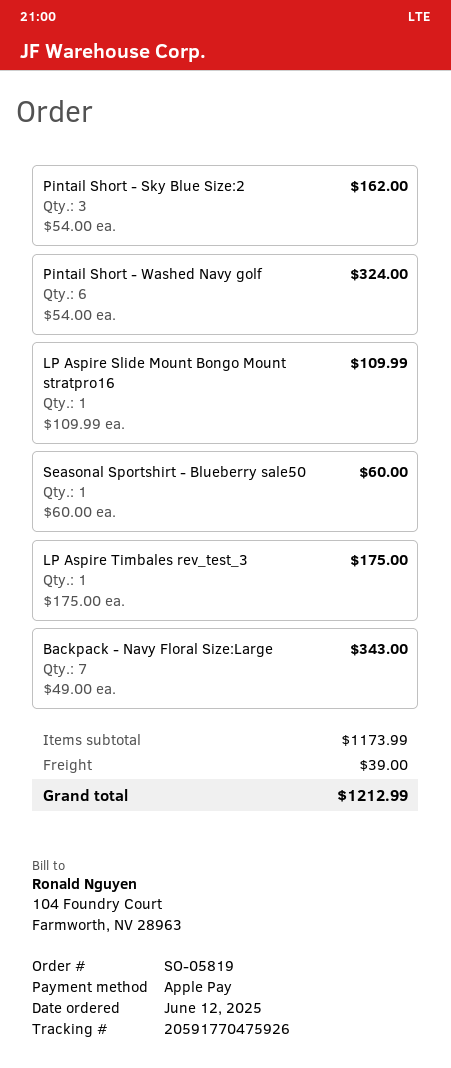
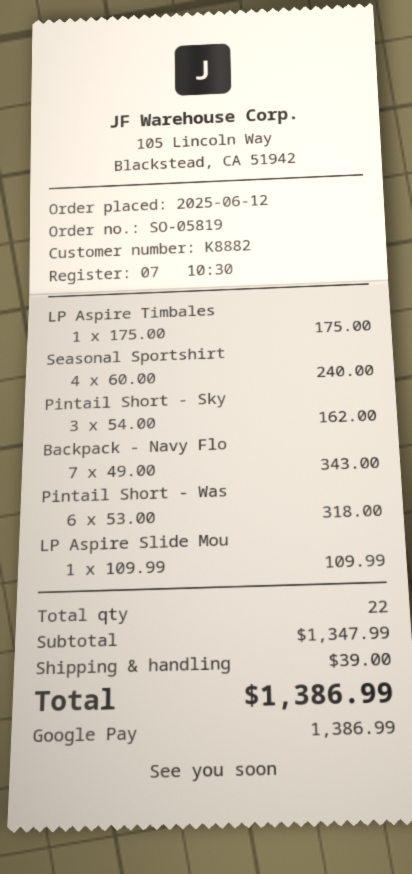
payment method: Apple Pay -> Google Pay
Pintail Short - Washed Navy golf: 6 x 54.00 = 324.00 -> 6 x 53.00 = 318.00
Seasonal Sportshirt - Blueberry sale50: 1 x 60.00 = 60.00 -> 4 x 60.00 = 240.00
subtotal: 1173.99 -> 1347.99
total: 1212.99 -> 1386.99

